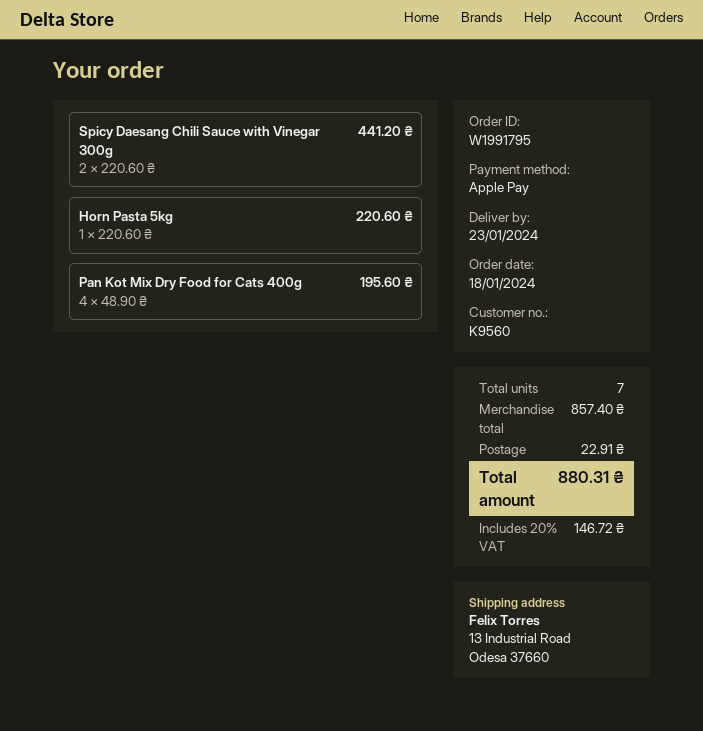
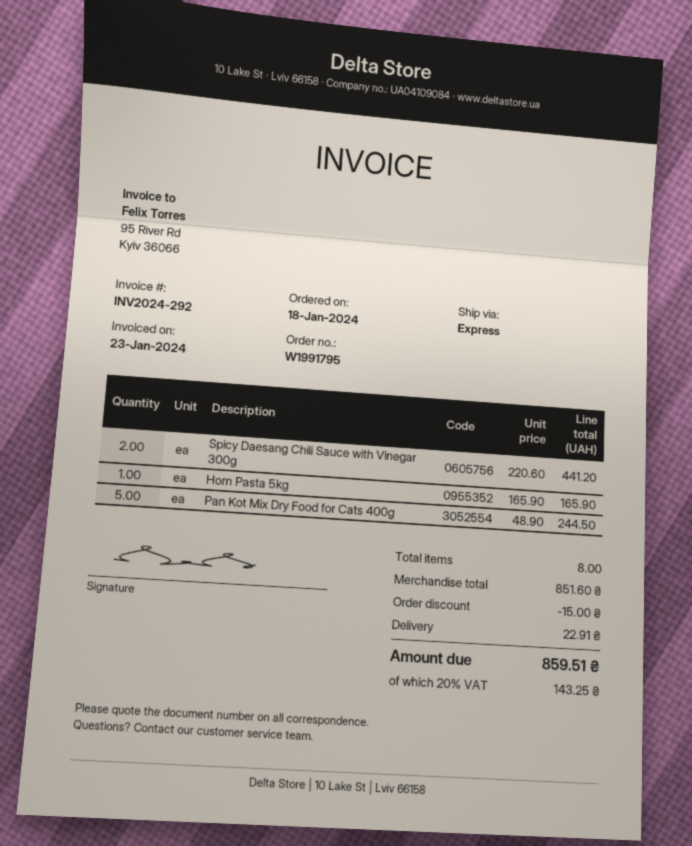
Horn Pasta 5kg: 1 x 220.60 = 220.60 -> 1 x 165.90 = 165.90
Pan Kot Mix Dry Food for Cats 400g: 4 x 48.90 = 195.60 -> 5 x 48.90 = 244.50
total quantity: 7 -> 8
subtotal: 857.40 -> 851.60
discount: none -> 15.00
tax: 20% = 146.72 -> 20% = 143.25
total: 880.31 -> 859.51

